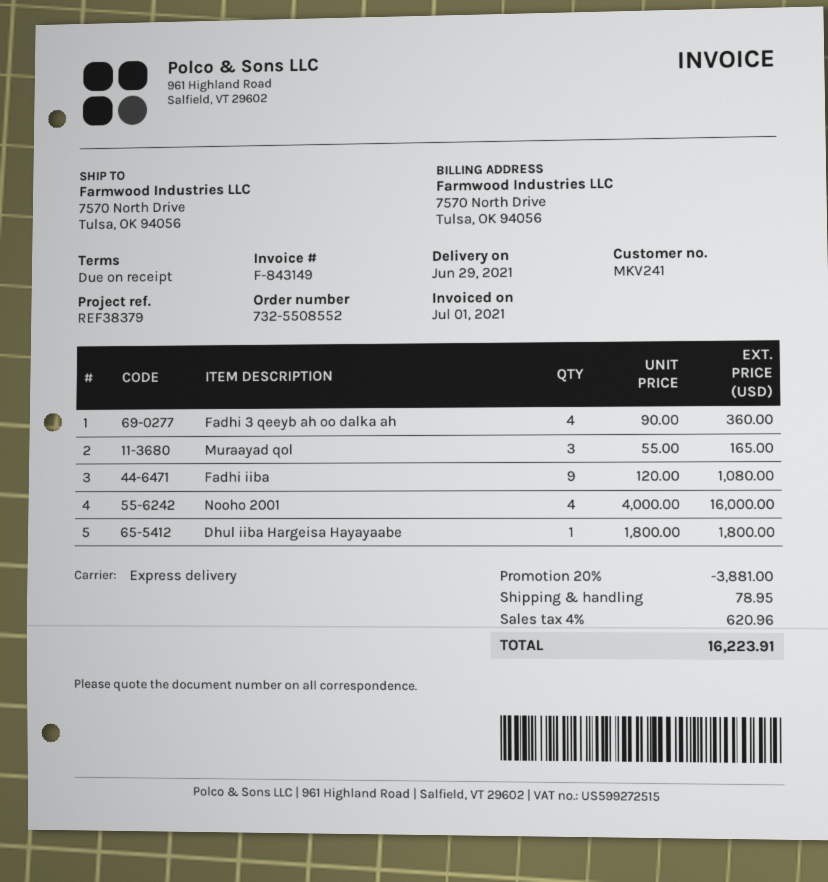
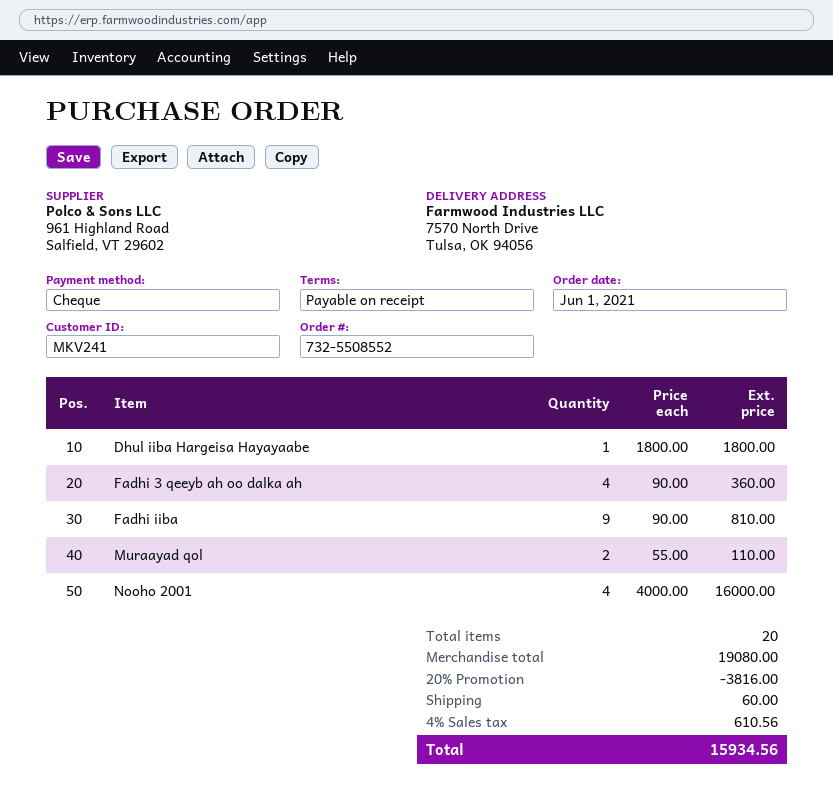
Muraayad qol: 3 x 55.00 = 165.00 -> 2 x 55.00 = 110.00
Fadhi iiba: 9 x 120.00 = 1080.00 -> 9 x 90.00 = 810.00
discount: 20% = 3881.00 -> 20% = 3816.00
shipping: 78.95 -> 60.00
tax: 4% = 620.96 -> 4% = 610.56
total: 16223.91 -> 15934.56

